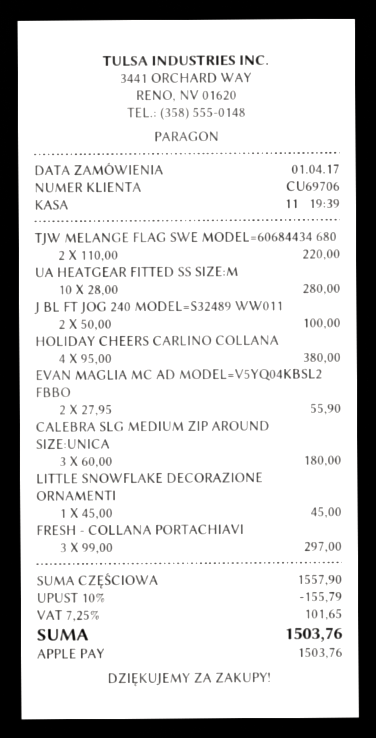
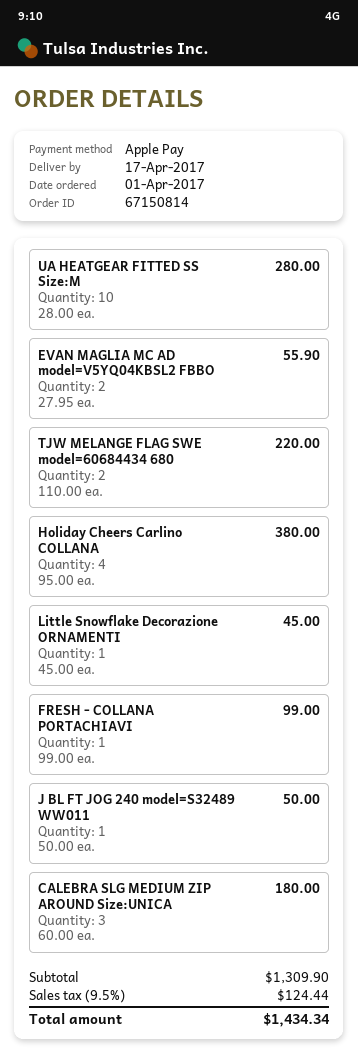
J BL FT JOG 240 MODEL=S32489 WW011: 2 x 50.00 = 100.00 -> 1 x 50.00 = 50.00
FRESH - COLLANA PORTACHIAVI: 3 x 99.00 = 297.00 -> 1 x 99.00 = 99.00
subtotal: 1557.90 -> 1309.90
discount: 10% = 155.79 -> none
tax: 7.25% = 101.65 -> 9.5% = 124.44
total: 1503.76 -> 1434.34

